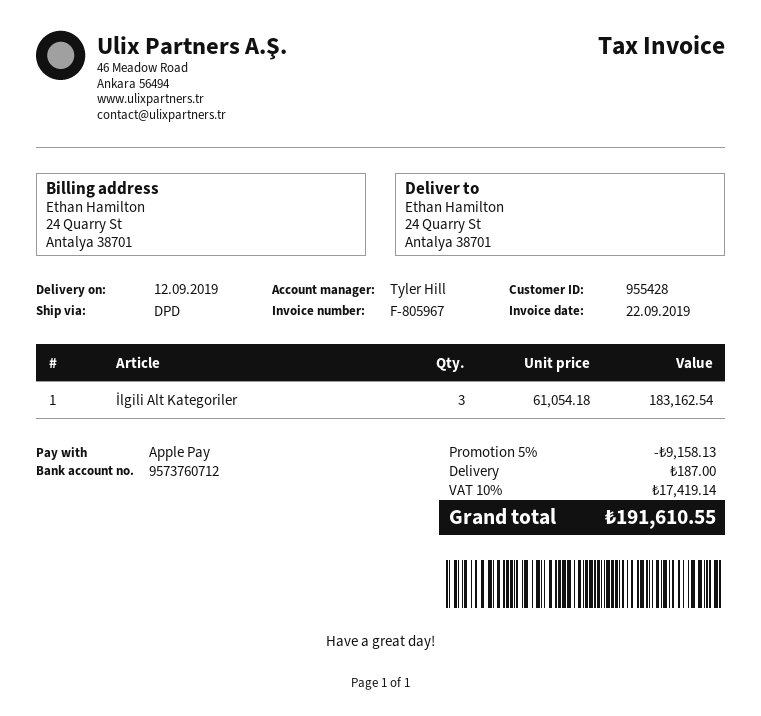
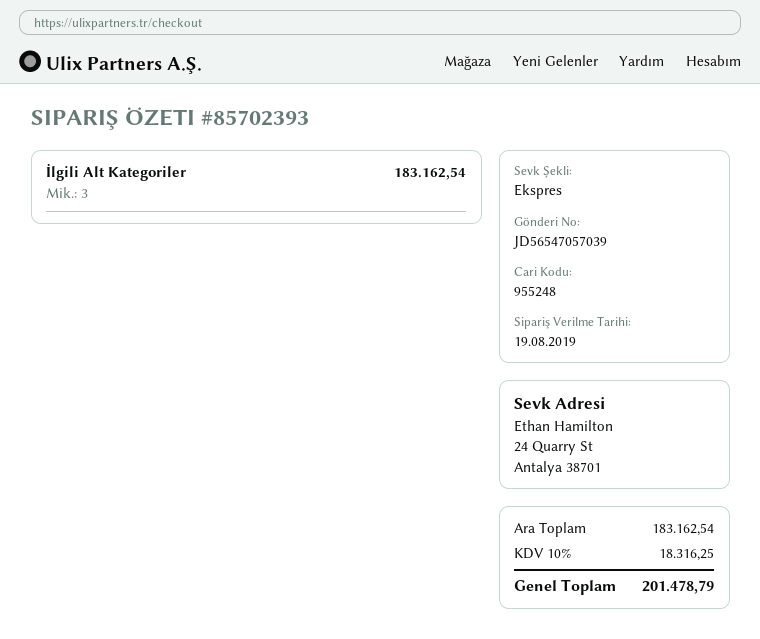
customer number: 955428 -> 955248
shipping method: DPD -> express
discount: 5% = 9158.13 -> none
shipping: 187.00 -> none
tax: 10% = 17419.14 -> 10% = 18316.25
total: 191610.55 -> 201478.79

